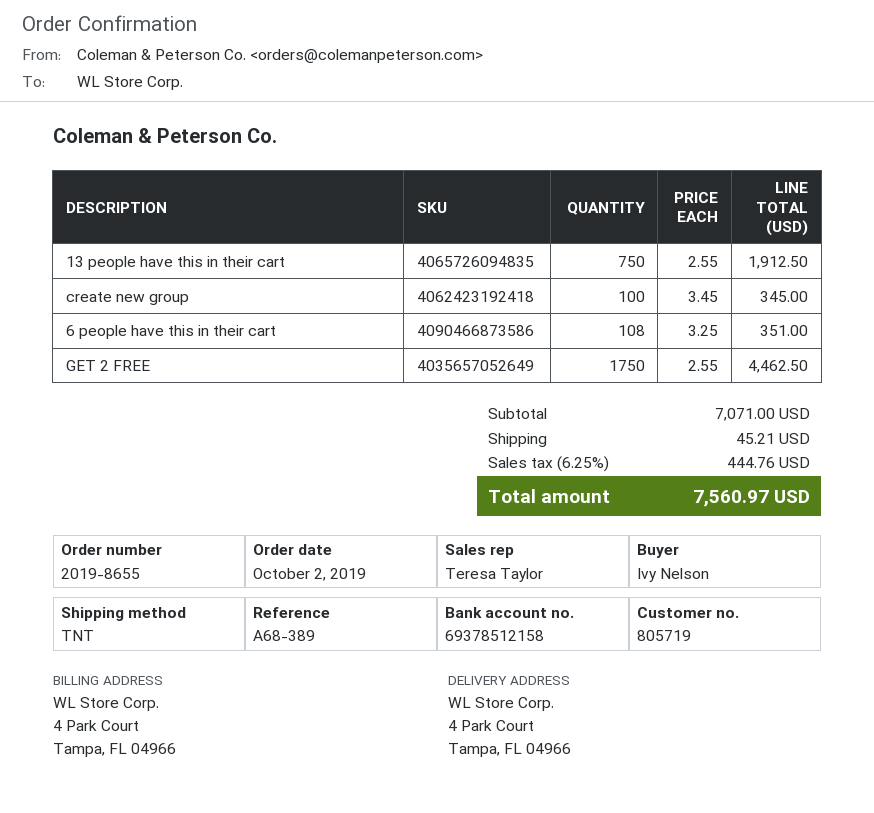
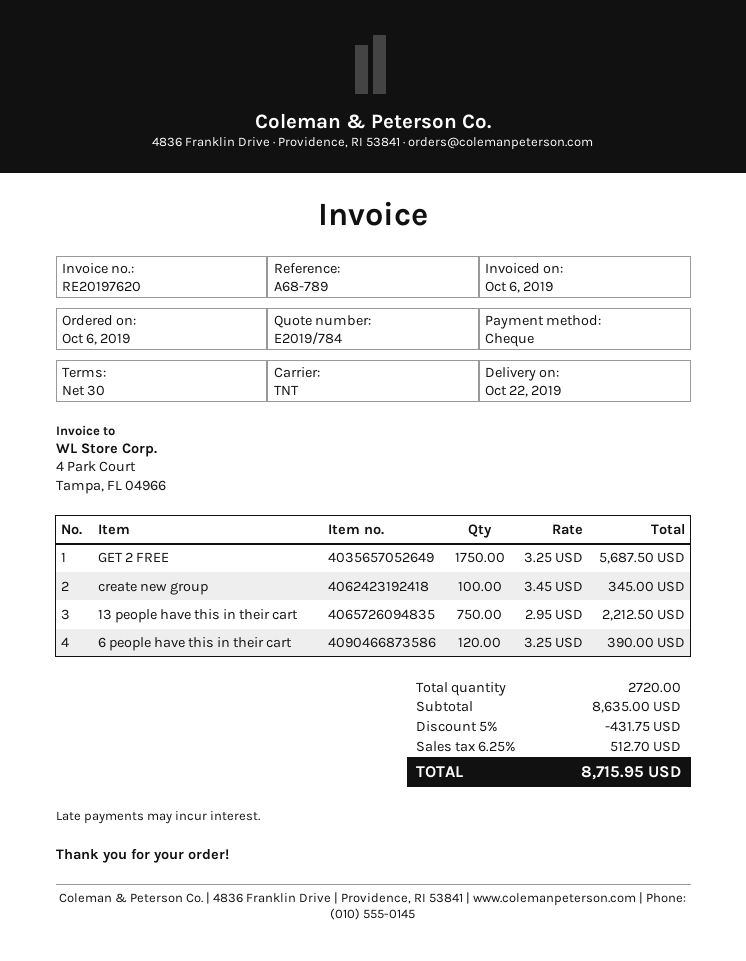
order date: 2019-10-02 -> 2019-10-06
reference: A68-389 -> A68-789
13 people have this in their cart: 750 x 2.55 = 1912.50 -> 750 x 2.95 = 2212.50
6 people have this in their cart: 108 x 3.25 = 351.00 -> 120 x 3.25 = 390.00
GET 2 FREE: 1750 x 2.55 = 4462.50 -> 1750 x 3.25 = 5687.50
subtotal: 7071.00 -> 8635.00
discount: none -> 5% = 431.75
shipping: 45.21 -> none
tax: 6.25% = 444.76 -> 6.25% = 512.70
total: 7560.97 -> 8715.95

